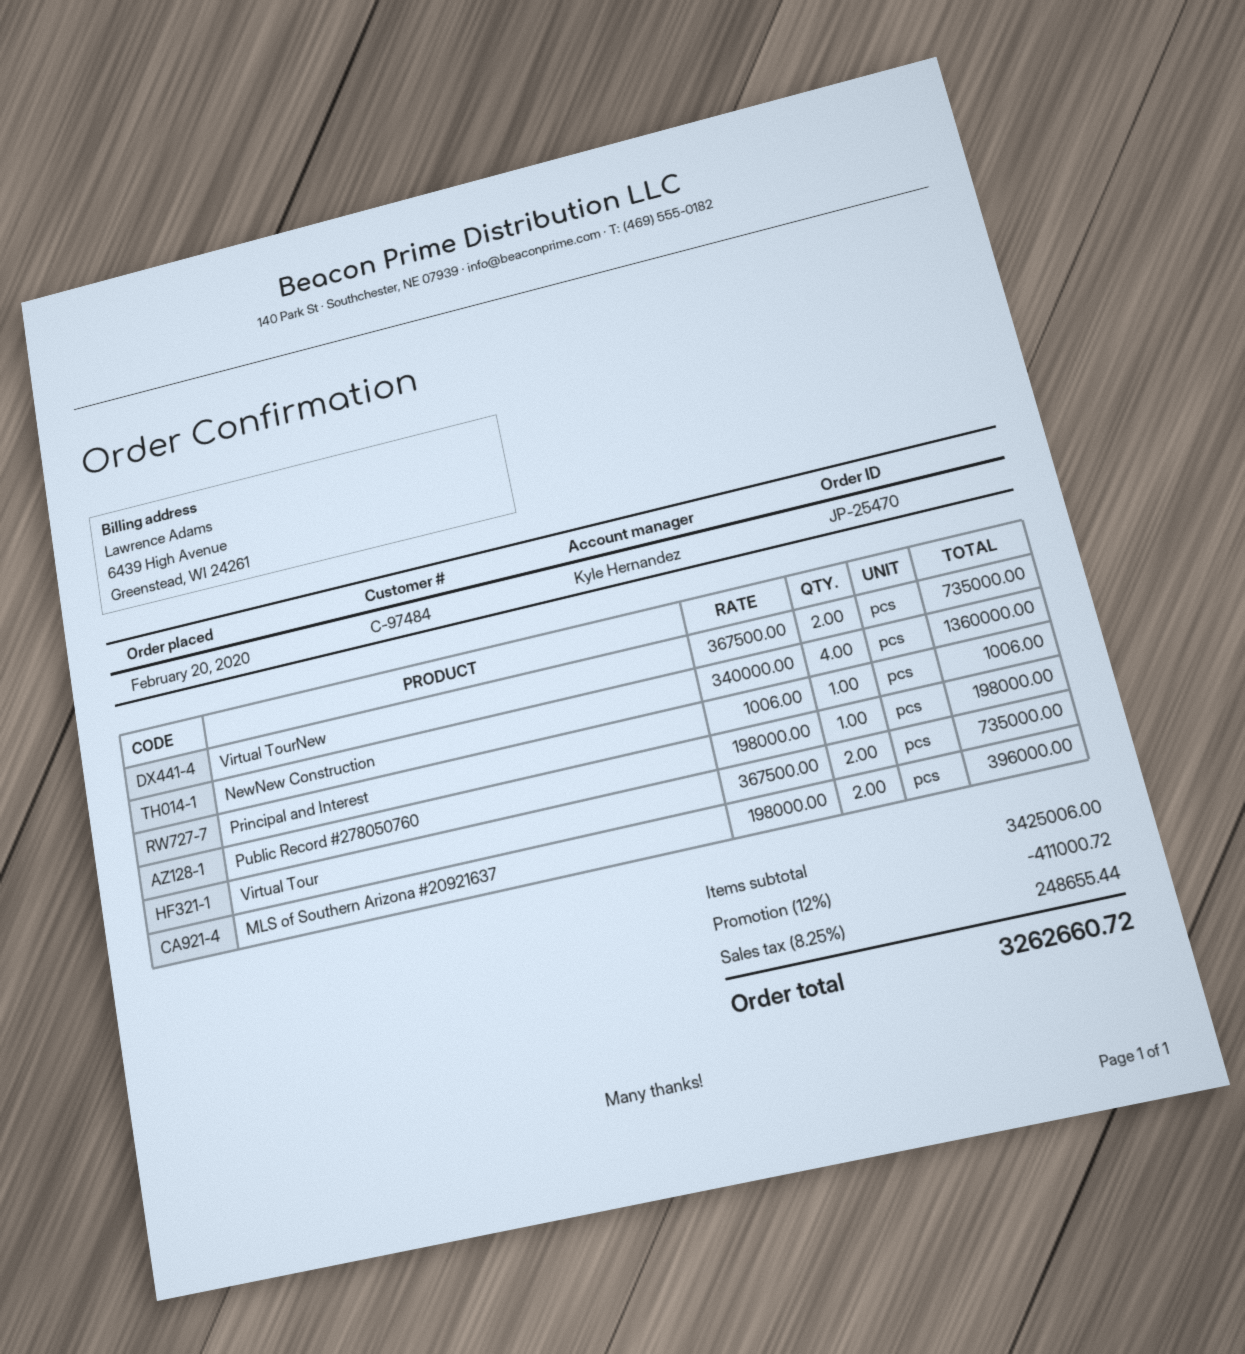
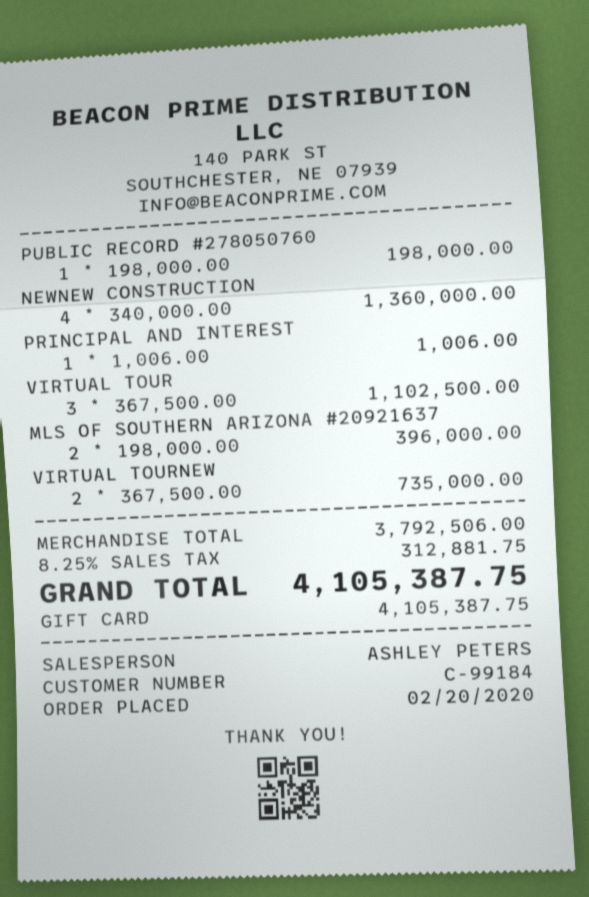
customer number: C-97484 -> C-99184
sales rep: Kyle Hernandez -> ASHLEY PETERS
Virtual Tour: 2 x 367500.00 = 735000.00 -> 3 x 367500.00 = 1102500.00
subtotal: 3425006.00 -> 3792506.00
discount: 12% = 411000.72 -> none
tax: 8.25% = 248655.44 -> 8.25% = 312881.75
total: 3262660.72 -> 4105387.75

